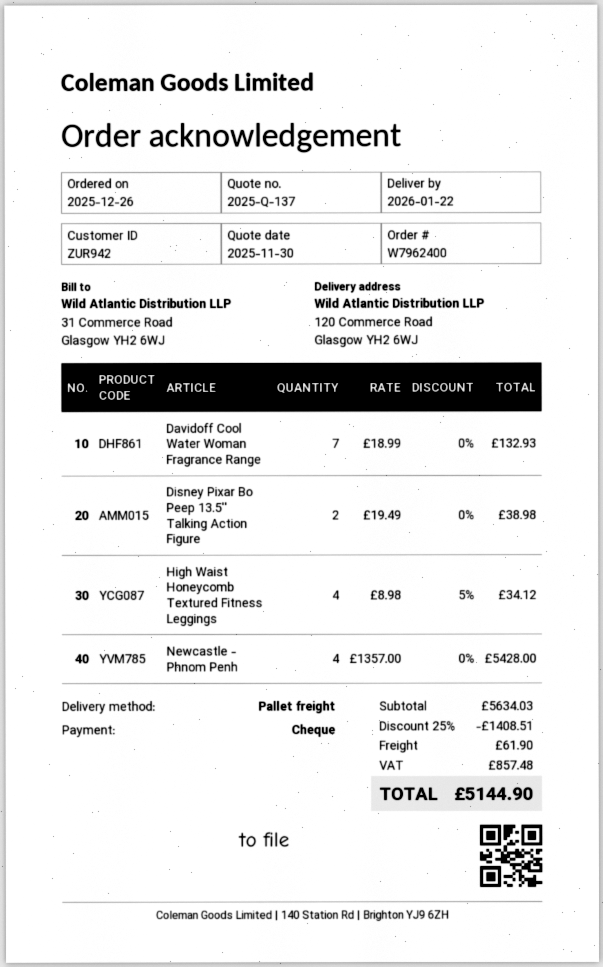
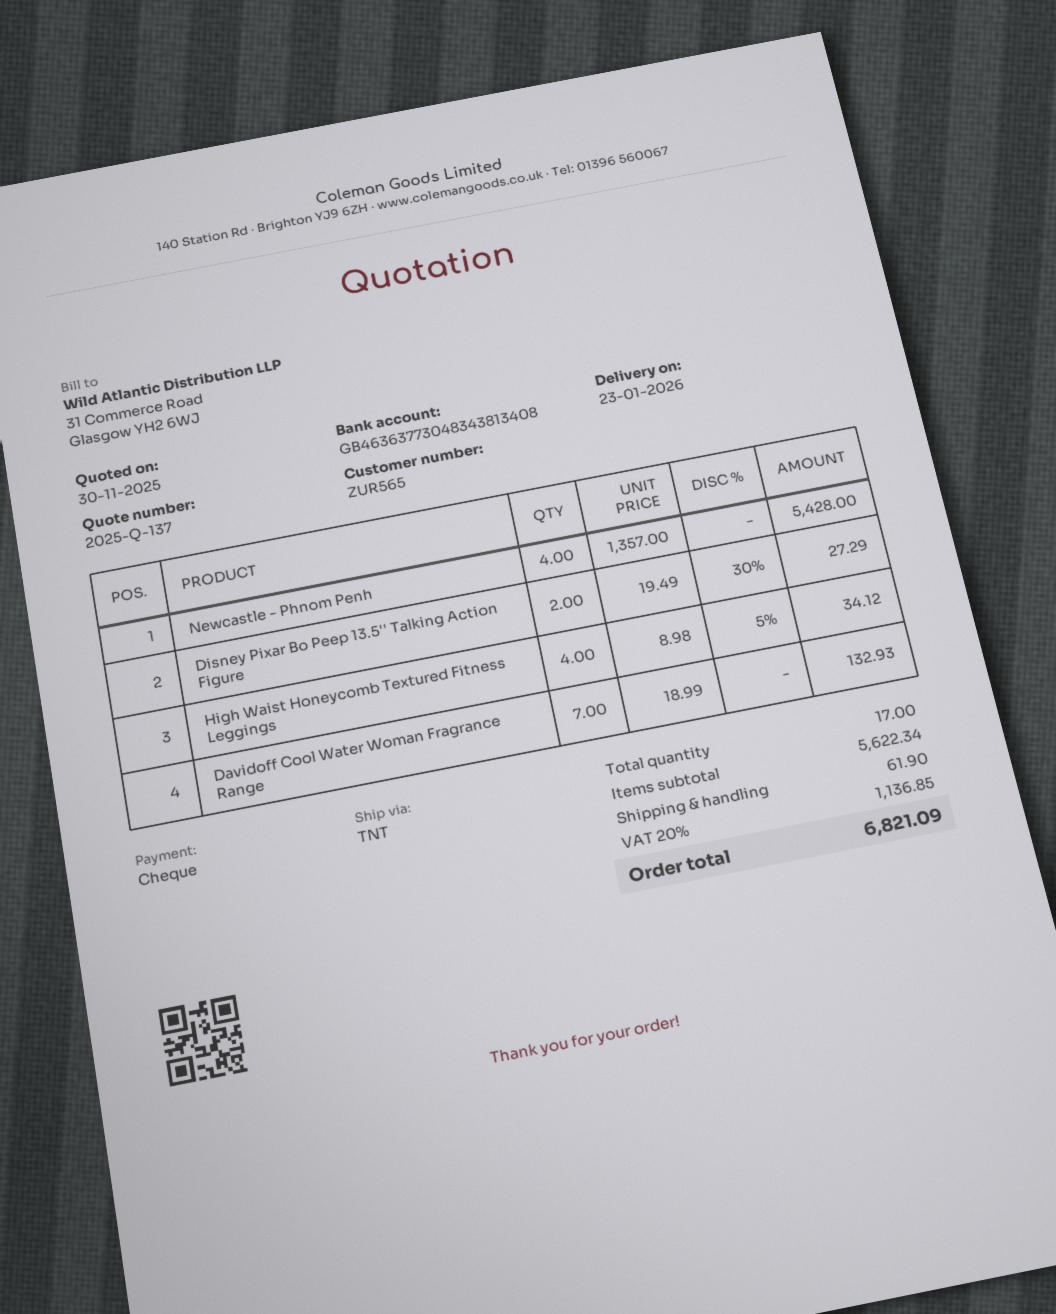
delivery date: 2026-01-22 -> 2026-01-23
customer number: ZUR942 -> ZUR565
shipping method: pallet freight -> TNT
Disney Pixar Bo Peep 13.5'' Talking Action Figure: 2 x 19.49 = 38.98 -> 2 x 19.49 - 30% = 27.29
subtotal: 5634.03 -> 5622.34
discount: 25% = 1408.51 -> none
tax: 857.48 -> 1136.85
total: 5144.90 -> 6821.09

